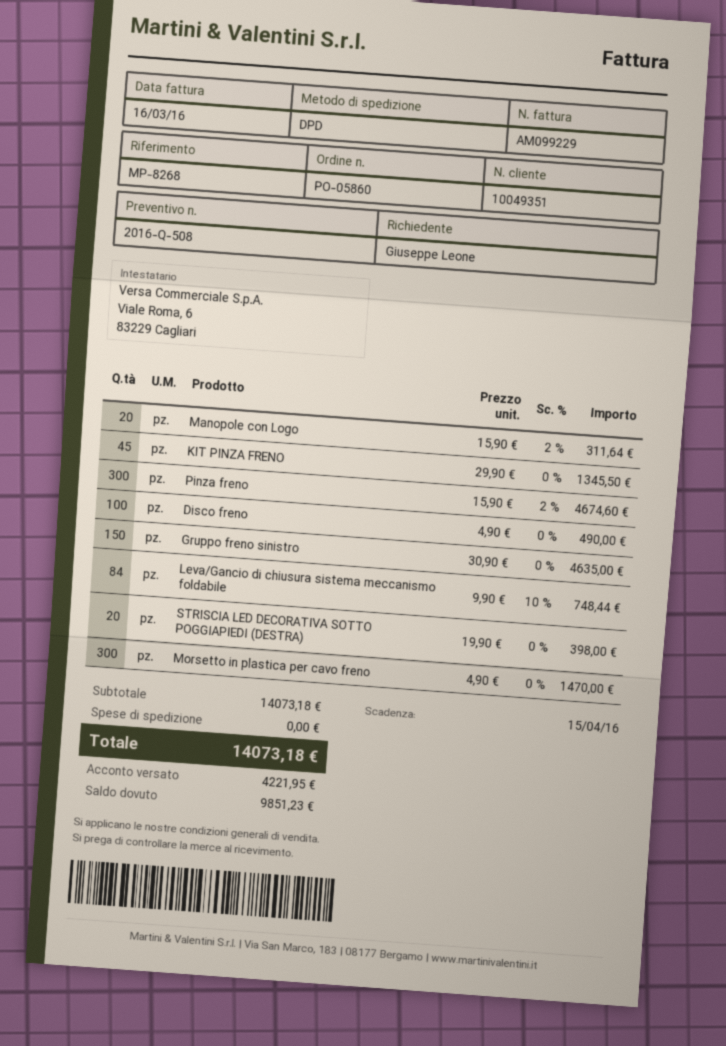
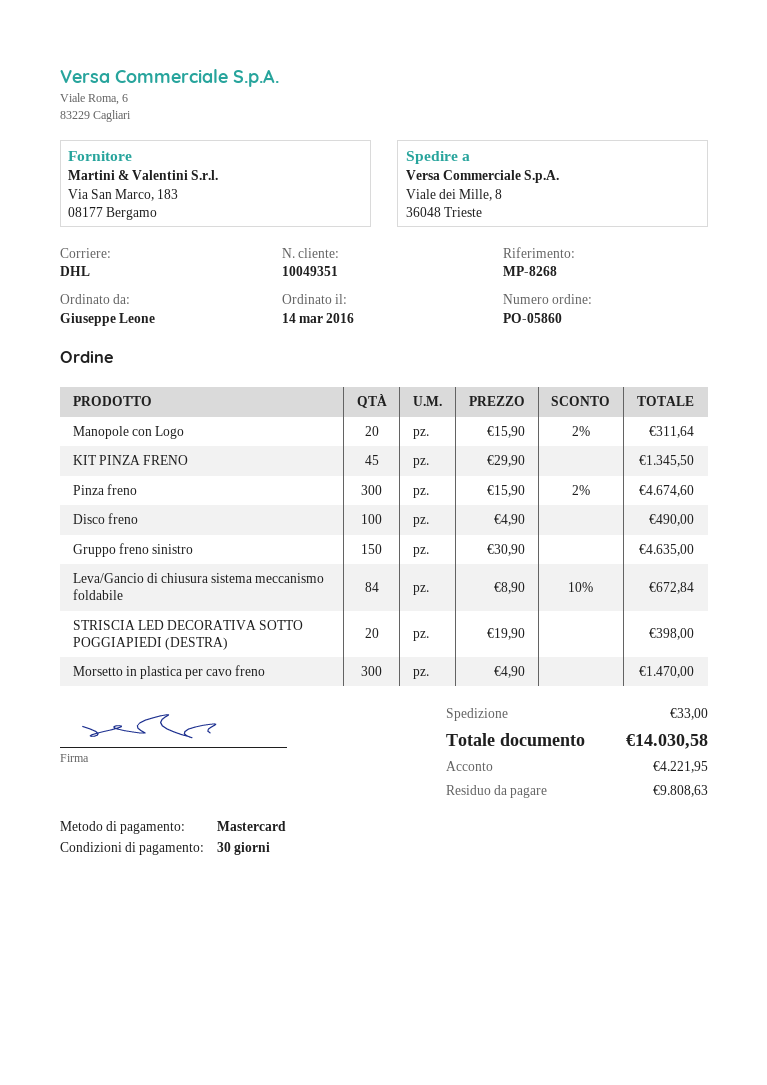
shipping method: DPD -> DHL
Leva/Gancio di chiusura sistema meccanismo foldabile: 84 x 9.90 - 10% = 748.44 -> 84 x 8.90 - 10% = 672.84
shipping: 0.00 -> 33.00
total: 14073.18 -> 14030.58
balance: 9851.23 -> 9808.63

